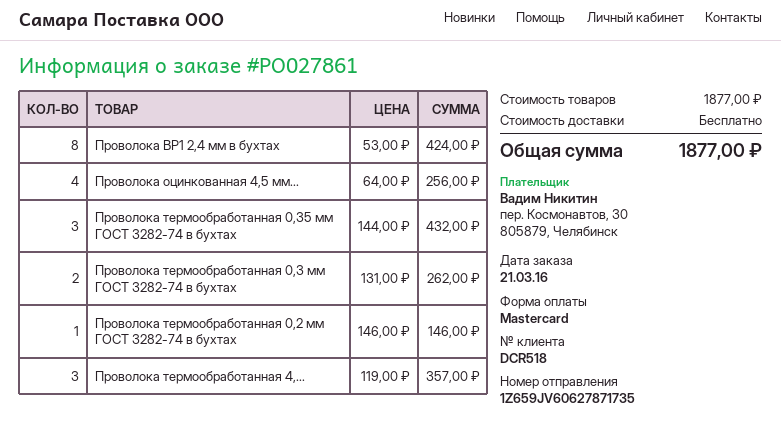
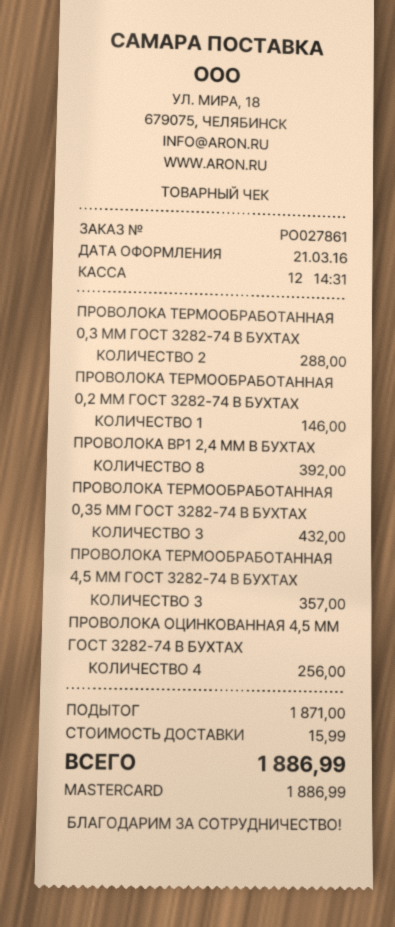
Проволока ВР1 2,4 мм в бухтах: 8 for 424.00 -> 8 for 392.00
Проволока термообработанная 0,3 мм ГОСТ 3282-74 в бухтах: 2 for 262.00 -> 2 for 288.00
subtotal: 1877.00 -> 1871.00
shipping: 0.00 -> 15.99
total: 1877.00 -> 1886.99

